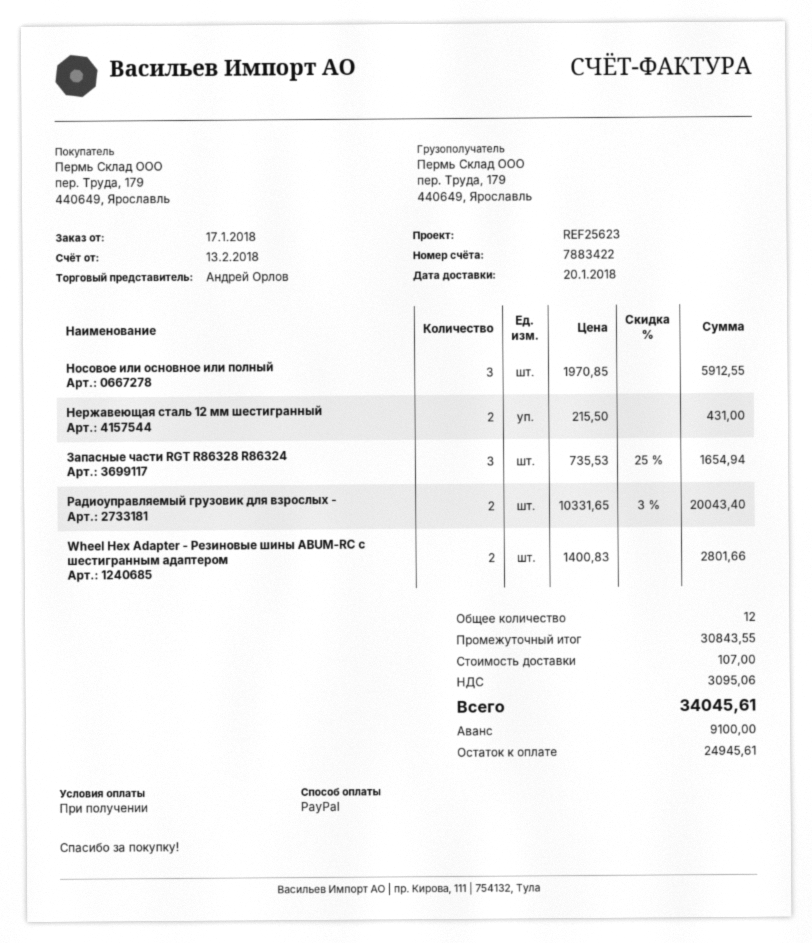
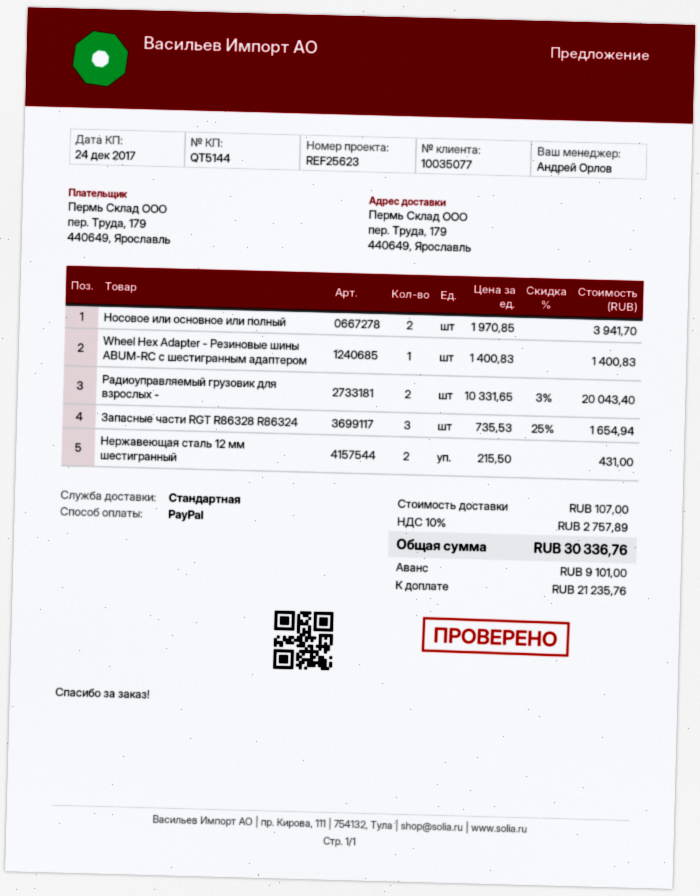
Носовое или основное или полный: 3 x 1970.85 = 5912.55 -> 2 x 1970.85 = 3941.70
Wheel Hex Adapter - Резиновые шины ABUM-RC с шестигранным адаптером: 2 x 1400.83 = 2801.66 -> 1 x 1400.83 = 1400.83
tax: 3095.06 -> 2757.89
total: 34045.61 -> 30336.76
deposit: 9100.00 -> 9101.00
balance: 24945.61 -> 21235.76

